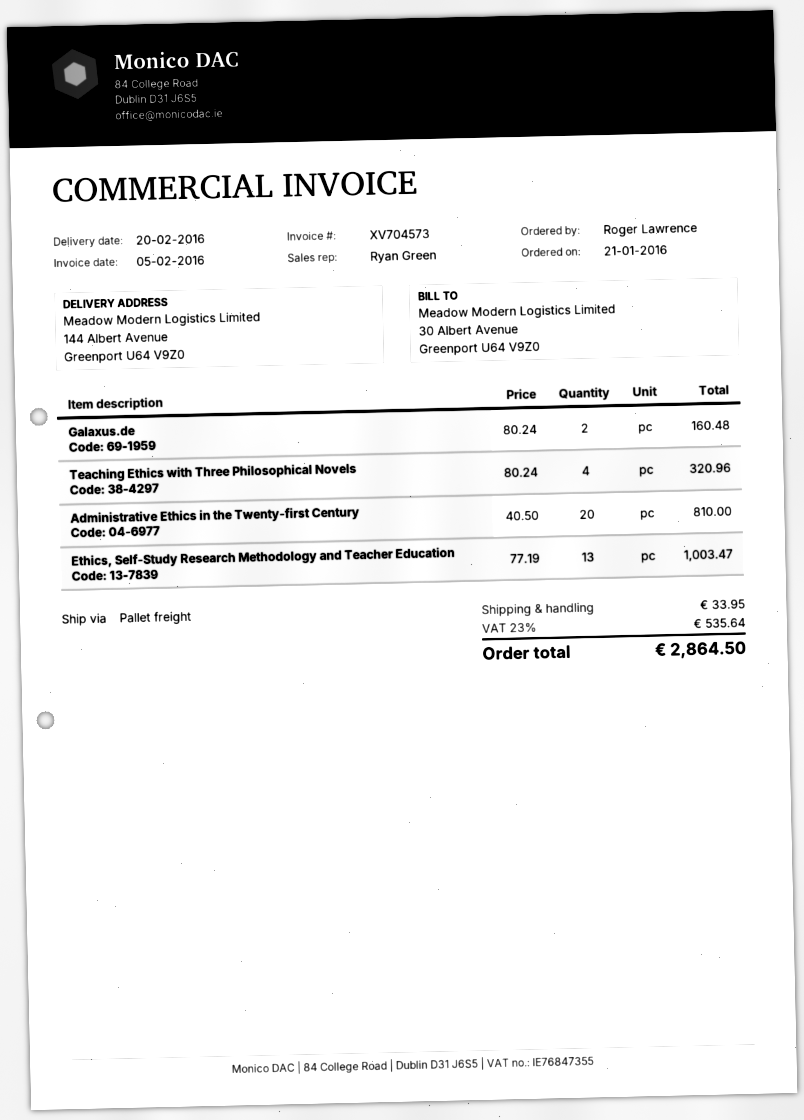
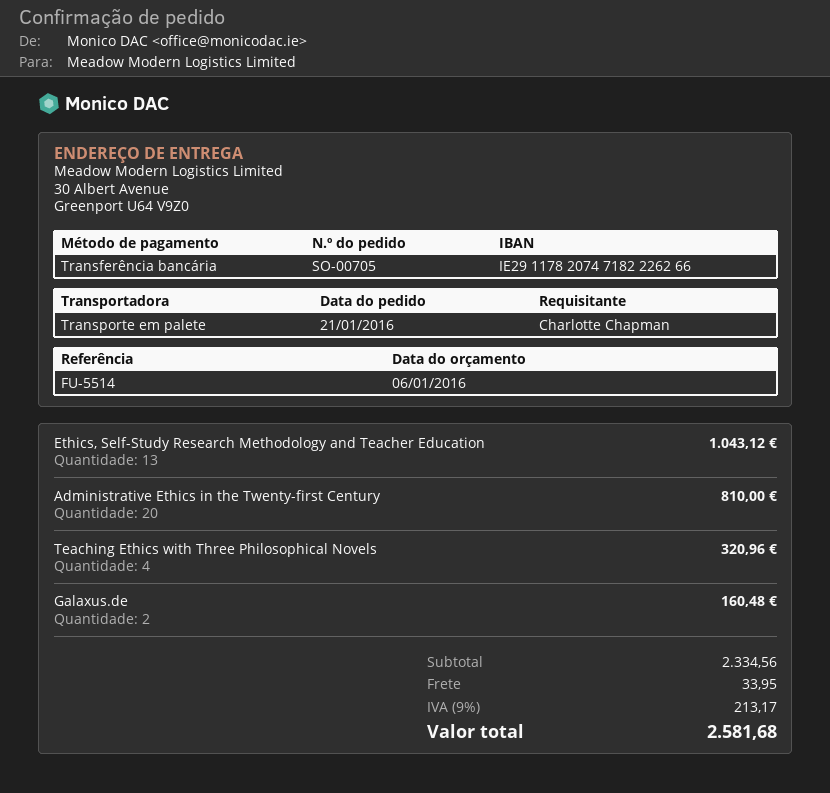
ordered by: Roger Lawrence -> Charlotte Chapman
ship to: 144 Albert Avenue, Greenport U64 V9Z0 -> 30 Albert Avenue, Greenport U64 V9Z0
Ethics, Self-Study Research Methodology and Teacher Education: 13 for 1003.47 -> 13 for 1043.12
tax: 23% = 535.64 -> 9% = 213.17
total: 2864.50 -> 2581.68

